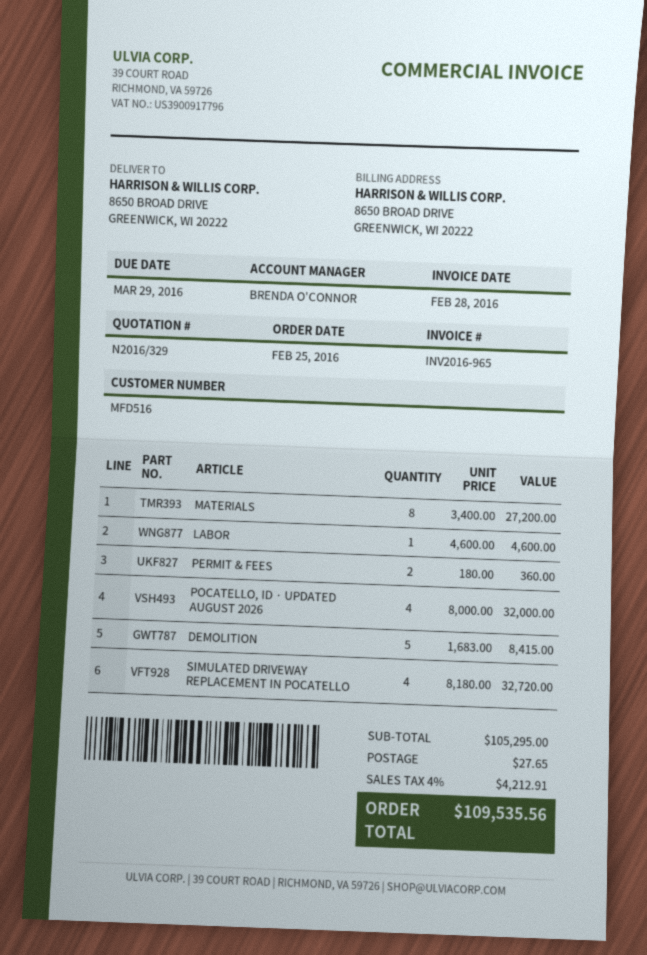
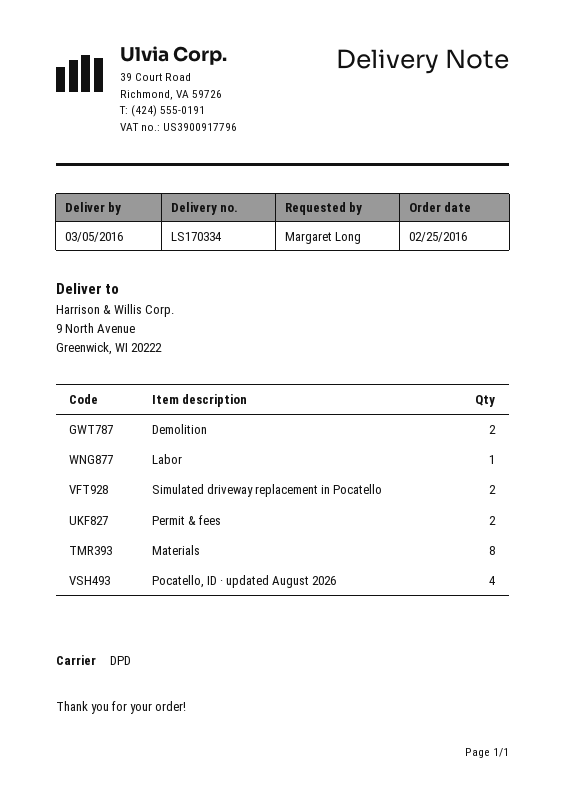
ship to: 8650 BROAD DRIVE, GREENWICK, WI 20222 -> 9 North Avenue, Greenwick, WI 20222
DEMOLITION: 5 -> 2
SIMULATED DRIVEWAY REPLACEMENT IN POCATELLO: 4 -> 2

